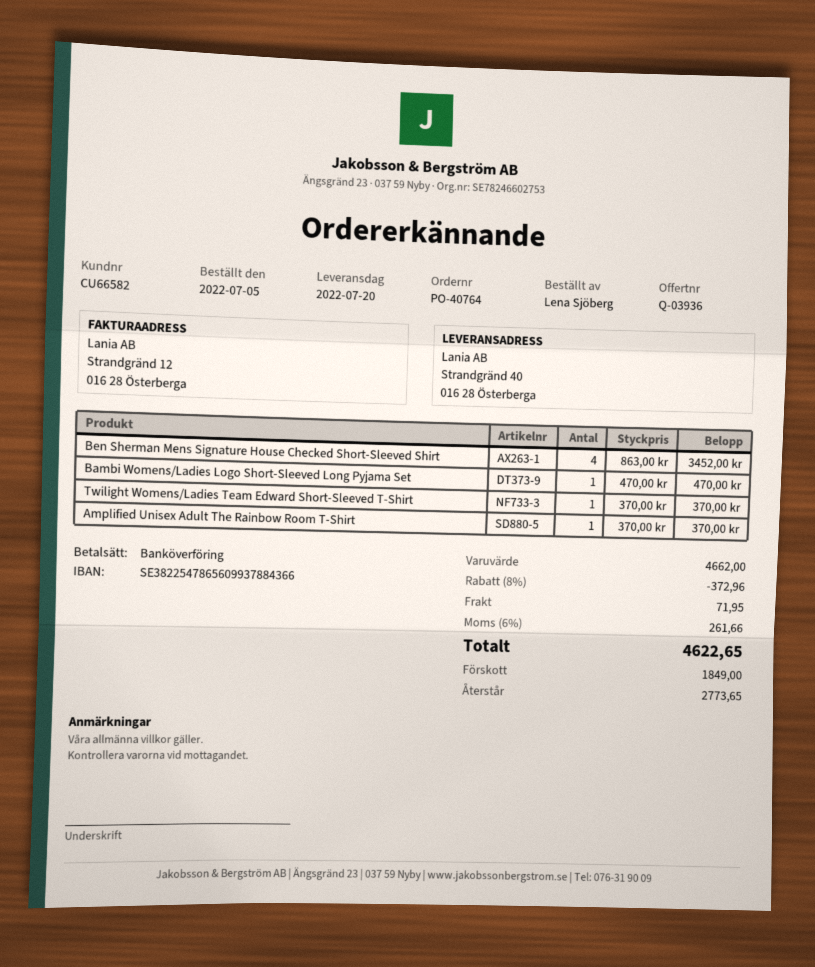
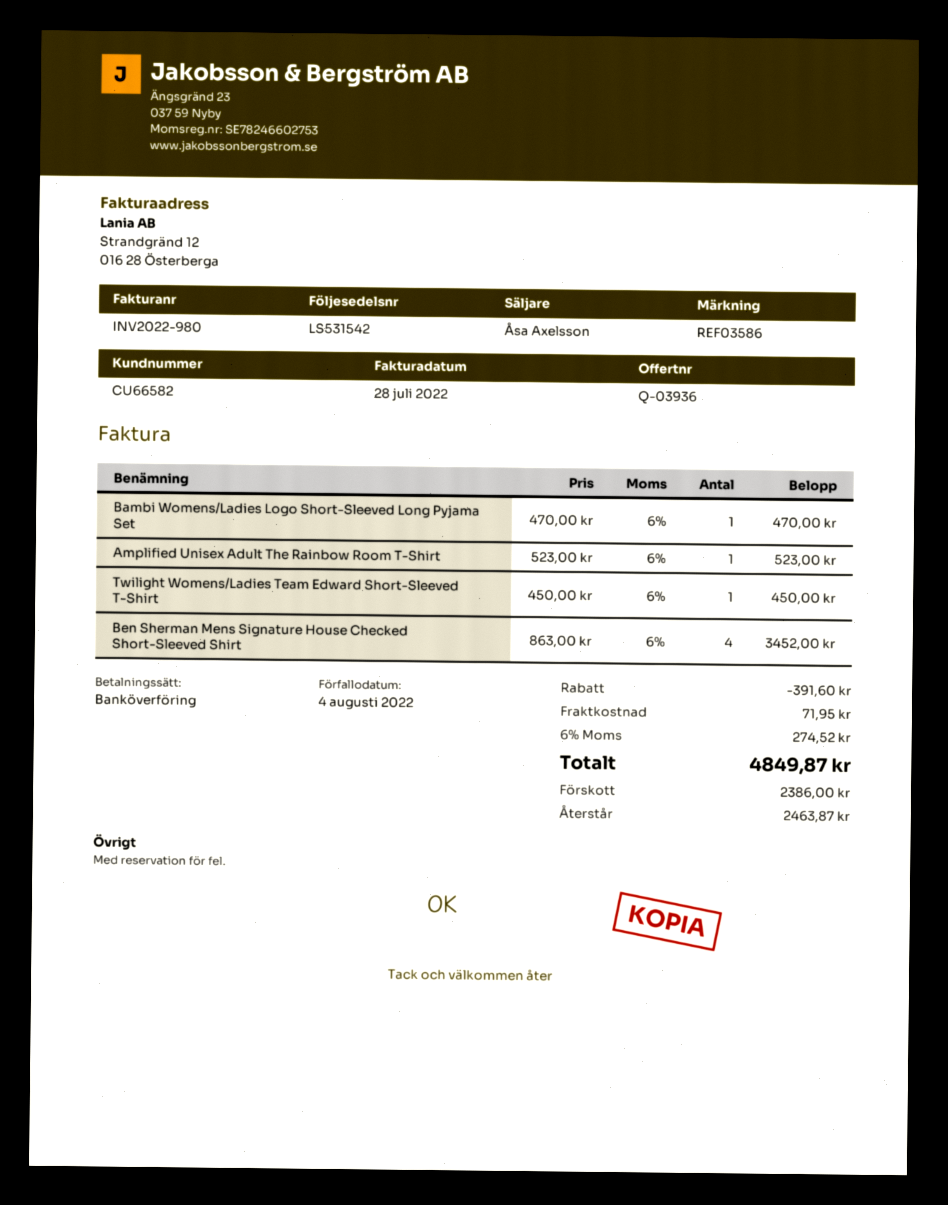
Twilight Womens/Ladies Team Edward Short-Sleeved T-Shirt: 1 x 370.00 = 370.00 -> 1 x 450.00 = 450.00
Amplified Unisex Adult The Rainbow Room T-Shirt: 1 x 370.00 = 370.00 -> 1 x 523.00 = 523.00
discount: 372.96 -> 391.60
tax: 6% = 261.66 -> 6% = 274.52
total: 4622.65 -> 4849.87
deposit: 1849.00 -> 2386.00
balance: 2773.65 -> 2463.87

